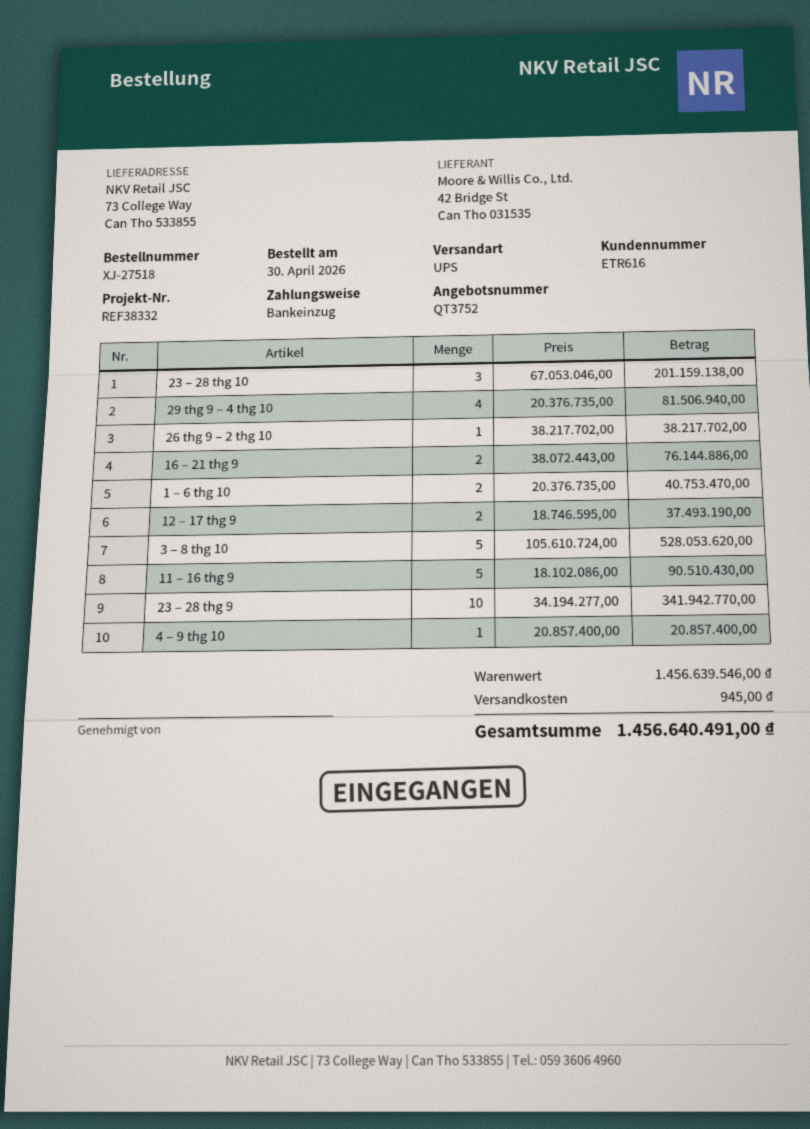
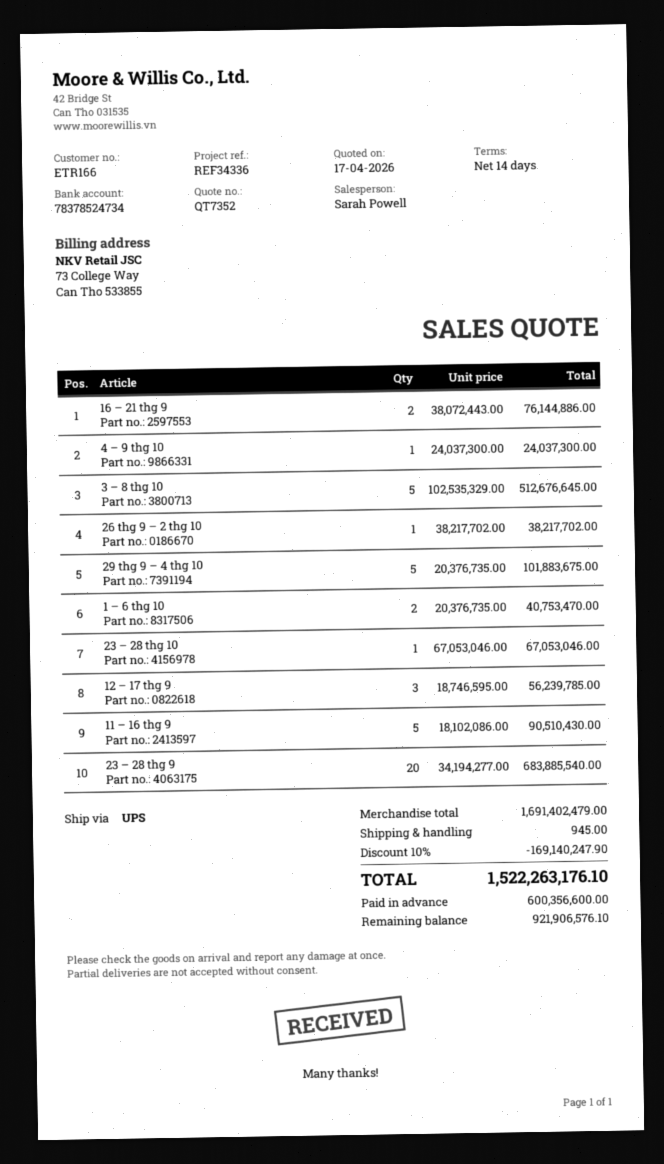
quote number: QT3752 -> QT7352
customer number: ETR616 -> ETR166
reference: REF38332 -> REF34336
23 – 28 thg 10: 3 x 67053046.00 = 201159138.00 -> 1 x 67053046.00 = 67053046.00
29 thg 9 – 4 thg 10: 4 x 20376735.00 = 81506940.00 -> 5 x 20376735.00 = 101883675.00
12 – 17 thg 9: 2 x 18746595.00 = 37493190.00 -> 3 x 18746595.00 = 56239785.00
3 – 8 thg 10: 5 x 105610724.00 = 528053620.00 -> 5 x 102535329.00 = 512676645.00
23 – 28 thg 9: 10 x 34194277.00 = 341942770.00 -> 20 x 34194277.00 = 683885540.00
4 – 9 thg 10: 1 x 20857400.00 = 20857400.00 -> 1 x 24037300.00 = 24037300.00
subtotal: 1456639546.00 -> 1691402479.00
discount: none -> 10% = 169140247.90
total: 1456640491.00 -> 1522263176.10

